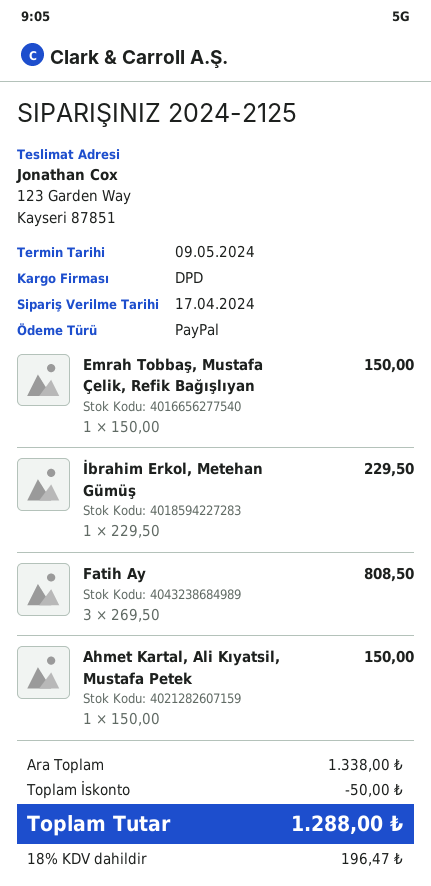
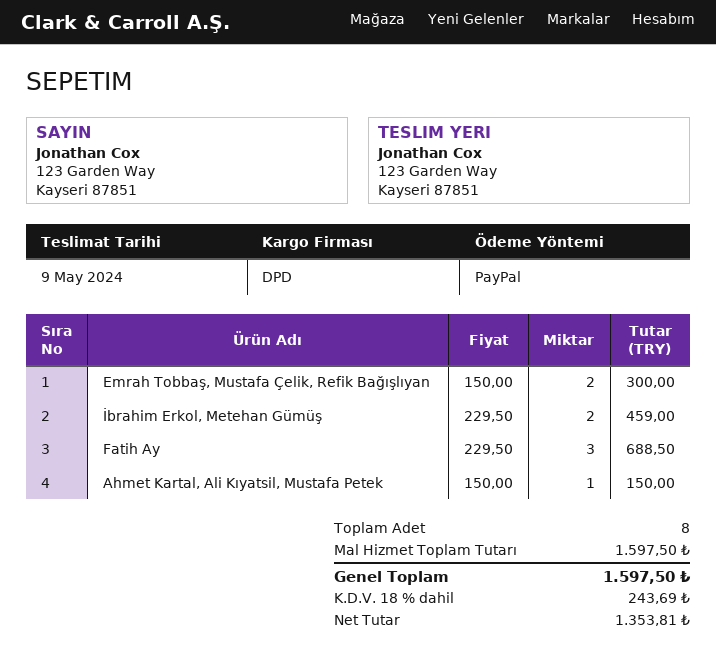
Emrah Tobbaş, Mustafa Çelik, Refik Bağışlıyan: 1 x 150.00 = 150.00 -> 2 x 150.00 = 300.00
İbrahim Erkol, Metehan Gümüş: 1 x 229.50 = 229.50 -> 2 x 229.50 = 459.00
Fatih Ay: 3 x 269.50 = 808.50 -> 3 x 229.50 = 688.50
subtotal: 1338.00 -> 1597.50
discount: 50.00 -> none
tax: 18% = 196.47 -> 18% = 243.69
total: 1288.00 -> 1597.50

